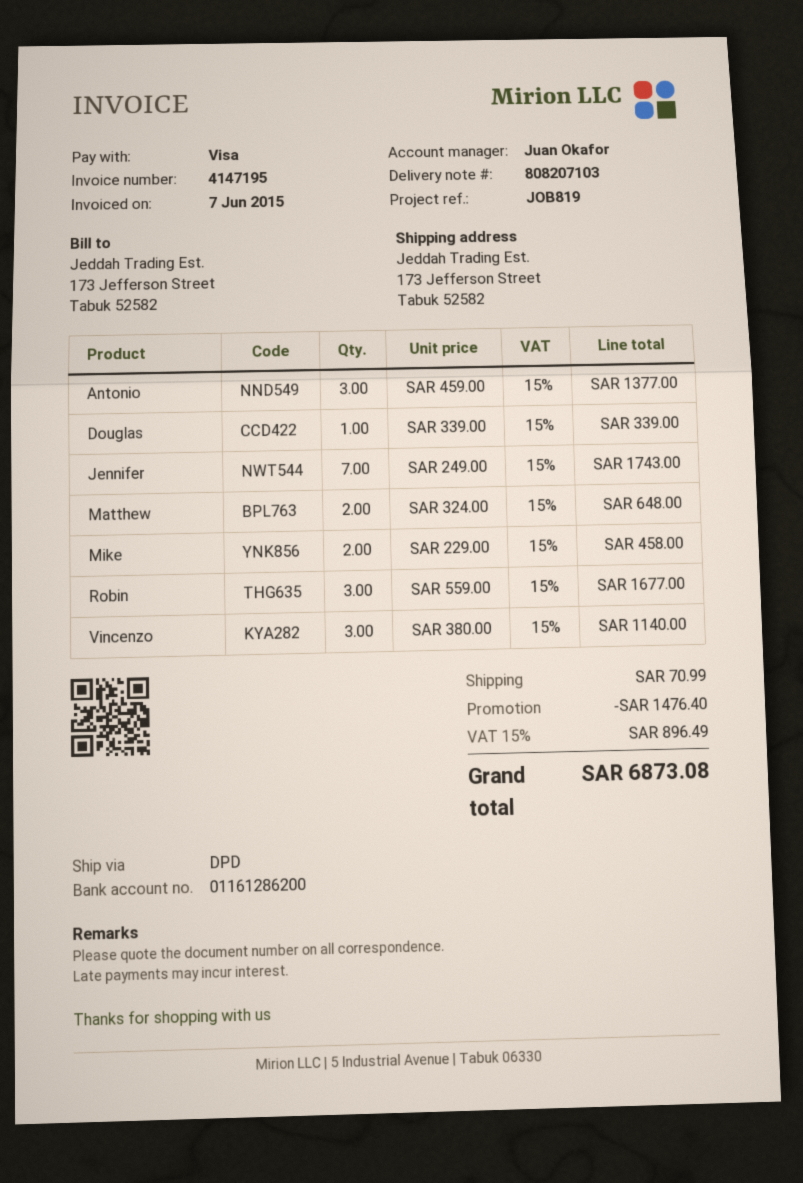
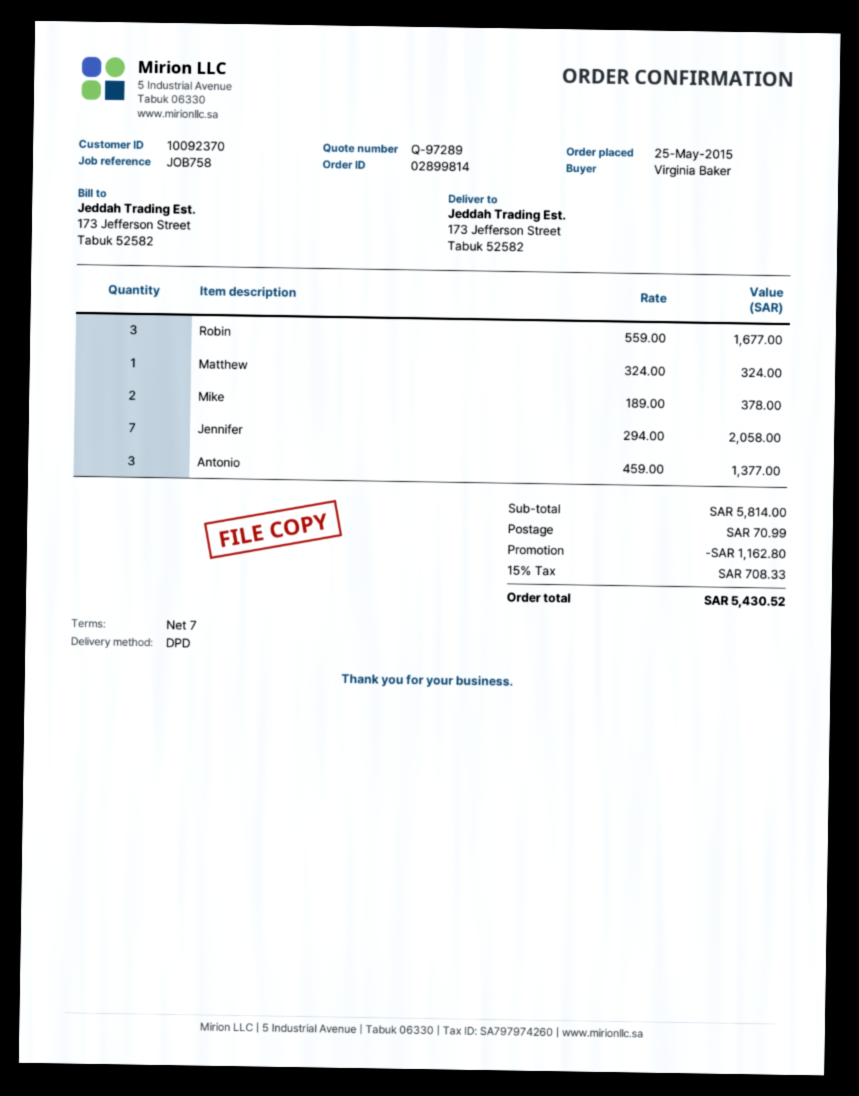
reference: JOB819 -> JOB758
Douglas: 1 x 339.00 = 339.00 -> none
Jennifer: 7 x 249.00 = 1743.00 -> 7 x 294.00 = 2058.00
Matthew: 2 x 324.00 = 648.00 -> 1 x 324.00 = 324.00
Mike: 2 x 229.00 = 458.00 -> 2 x 189.00 = 378.00
Vincenzo: 3 x 380.00 = 1140.00 -> none
discount: 1476.40 -> 1162.80
tax: 15% = 896.49 -> 15% = 708.33
total: 6873.08 -> 5430.52

